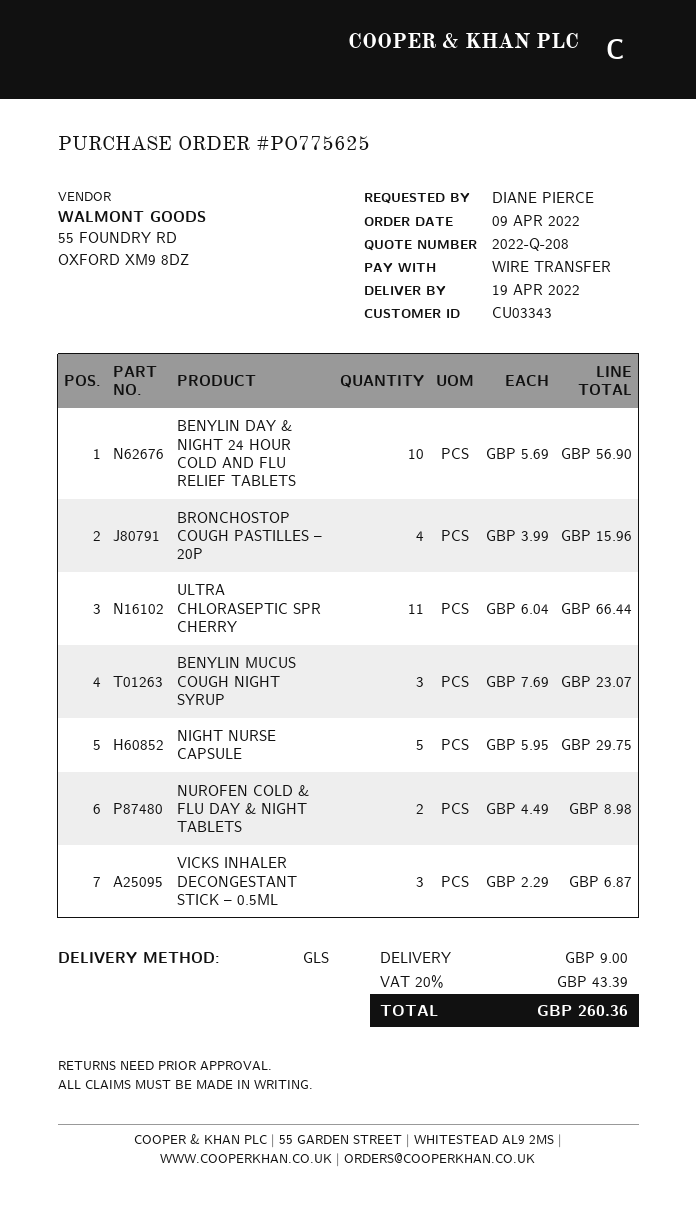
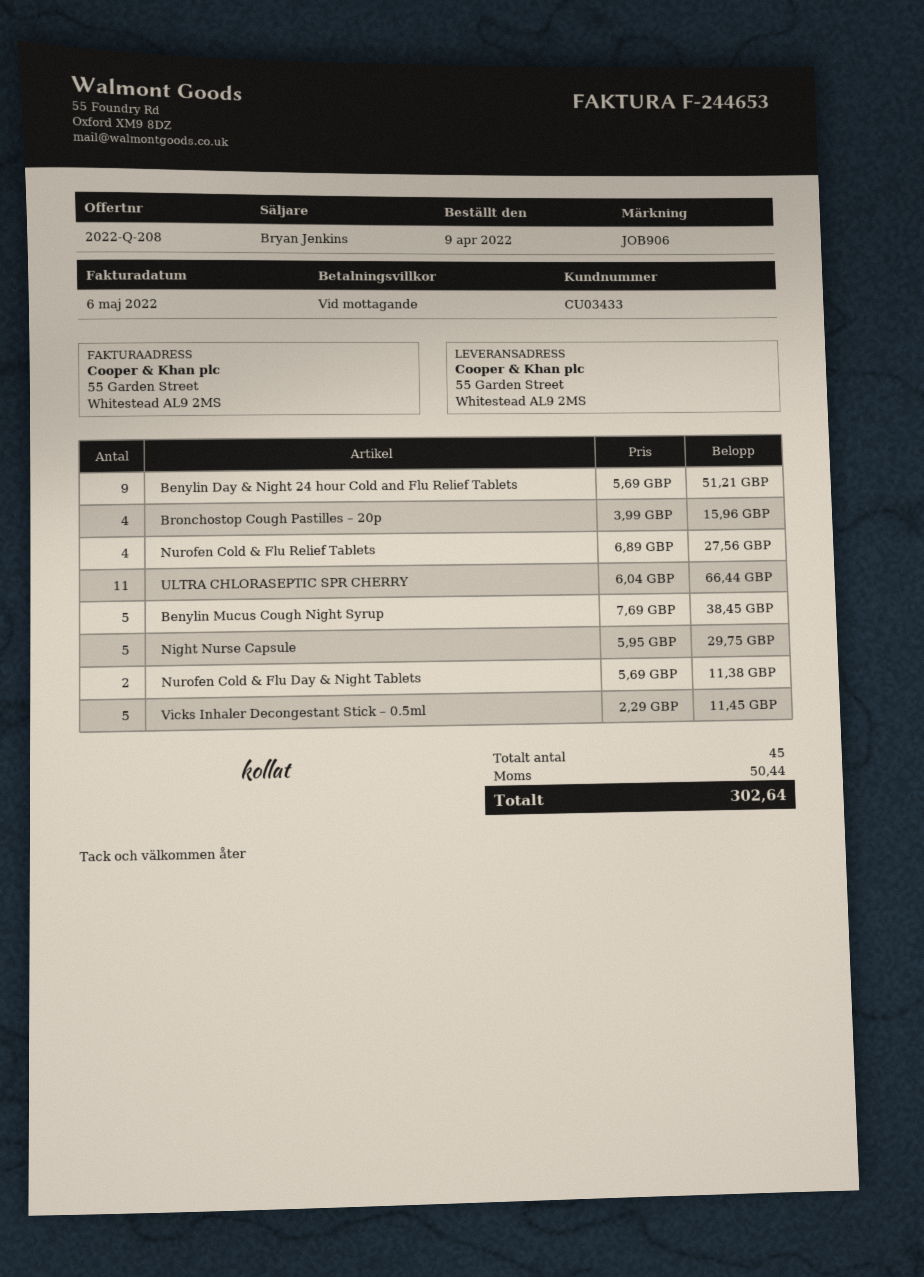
customer number: CU03343 -> CU03433
BENYLIN DAY & NIGHT 24 HOUR COLD AND FLU RELIEF TABLETS: 10 x 5.69 = 56.90 -> 9 x 5.69 = 51.21
BENYLIN MUCUS COUGH NIGHT SYRUP: 3 x 7.69 = 23.07 -> 5 x 7.69 = 38.45
NUROFEN COLD & FLU DAY & NIGHT TABLETS: 2 x 4.49 = 8.98 -> 2 x 5.69 = 11.38
VICKS INHALER DECONGESTANT STICK – 0.5ML: 3 x 2.29 = 6.87 -> 5 x 2.29 = 11.45
Nurofen Cold & Flu Relief Tablets: none -> 4 x 6.89 = 27.56
shipping: 9.00 -> none
tax: 43.39 -> 50.44
total: 260.36 -> 302.64

